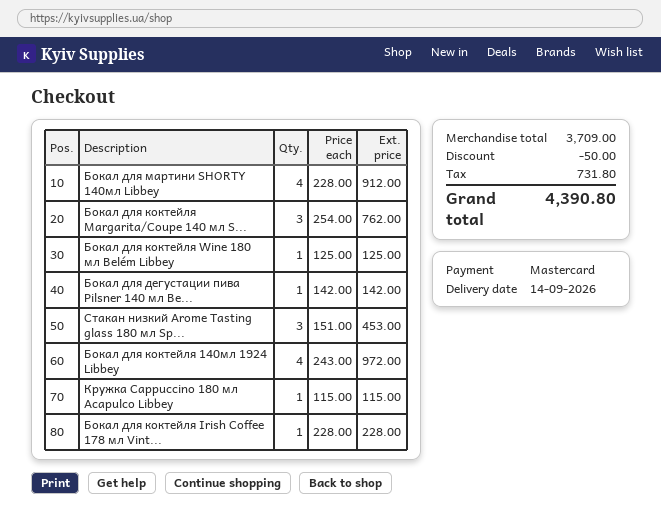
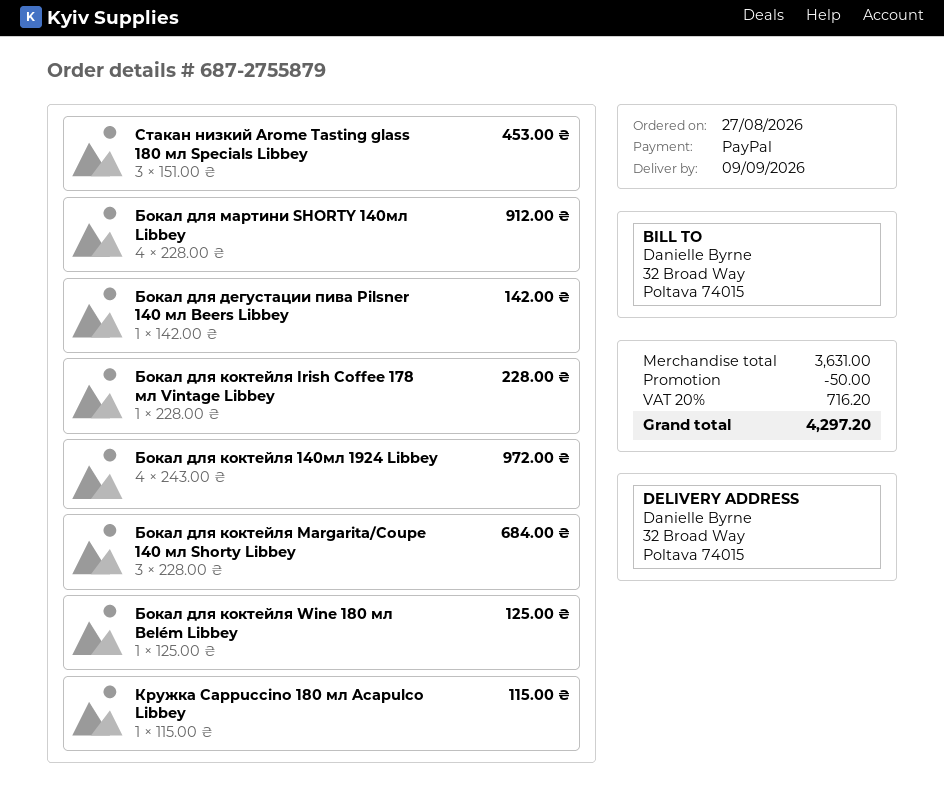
delivery date: 2026-09-14 -> 2026-09-09
payment method: Mastercard -> PayPal
Бокал для коктейля Margarita/Coupe 140 мл S...: 3 x 254.00 = 762.00 -> 3 x 228.00 = 684.00
subtotal: 3709.00 -> 3631.00
tax: 731.80 -> 716.20
total: 4390.80 -> 4297.20

